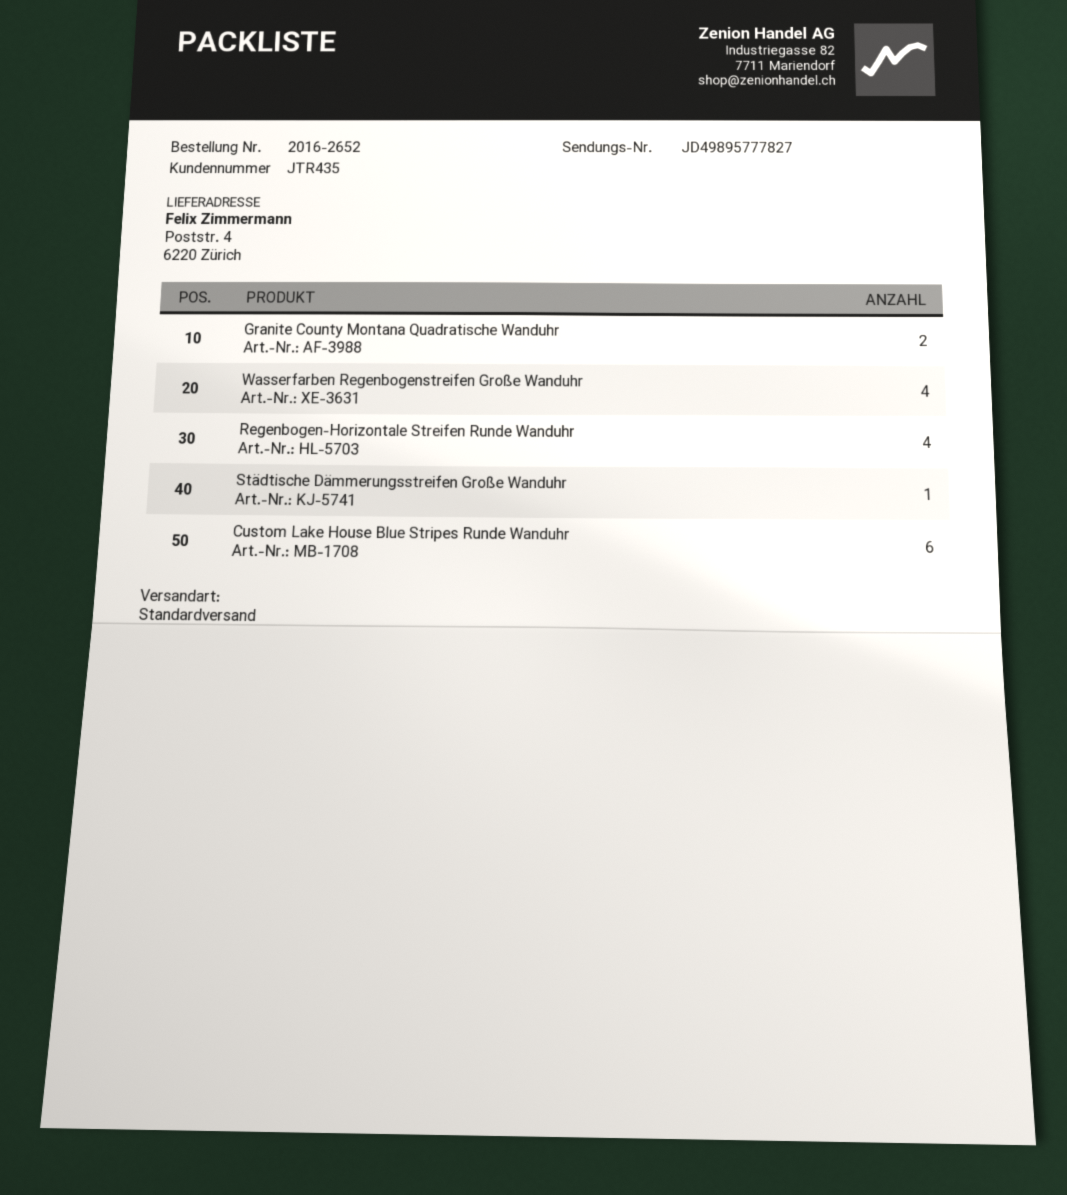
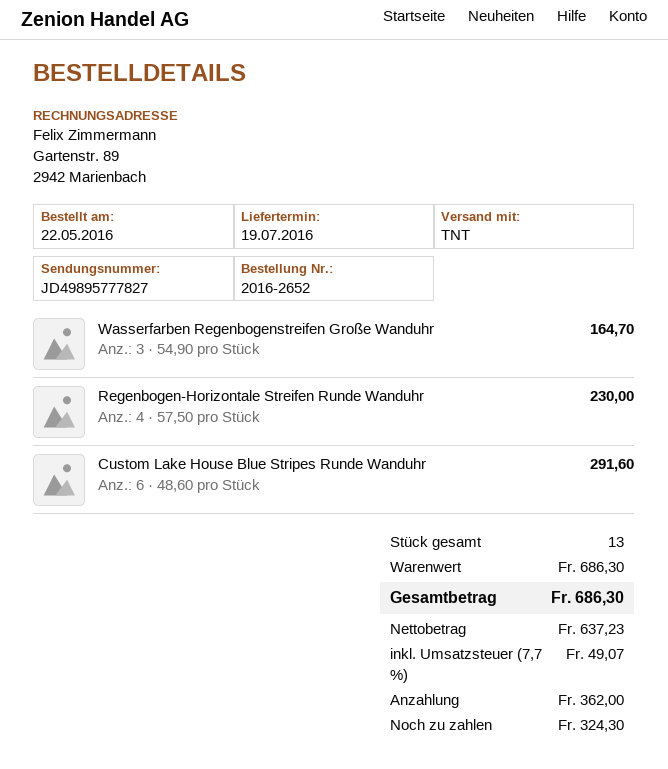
shipping method: standard -> TNT
Granite County Montana Quadratische Wanduhr: 2 -> none
Wasserfarben Regenbogenstreifen Große Wanduhr: 4 -> 3
Städtische Dämmerungsstreifen Große Wanduhr: 1 -> none

